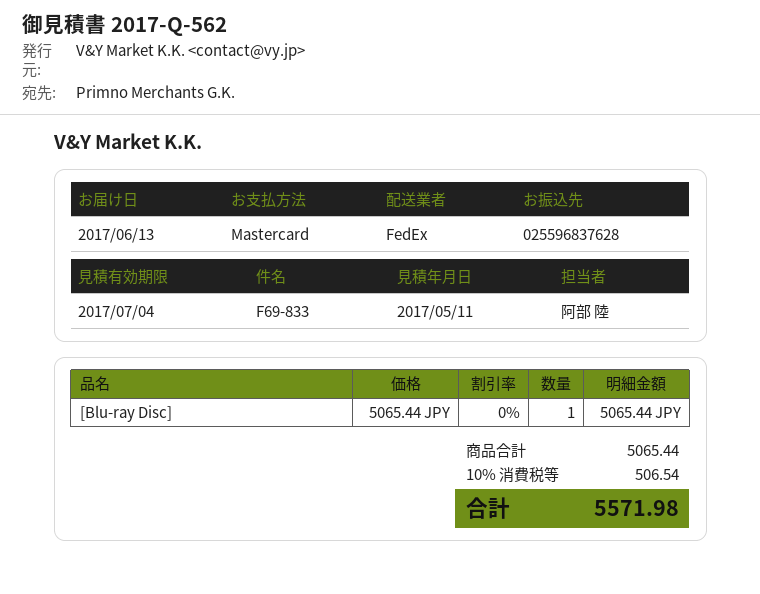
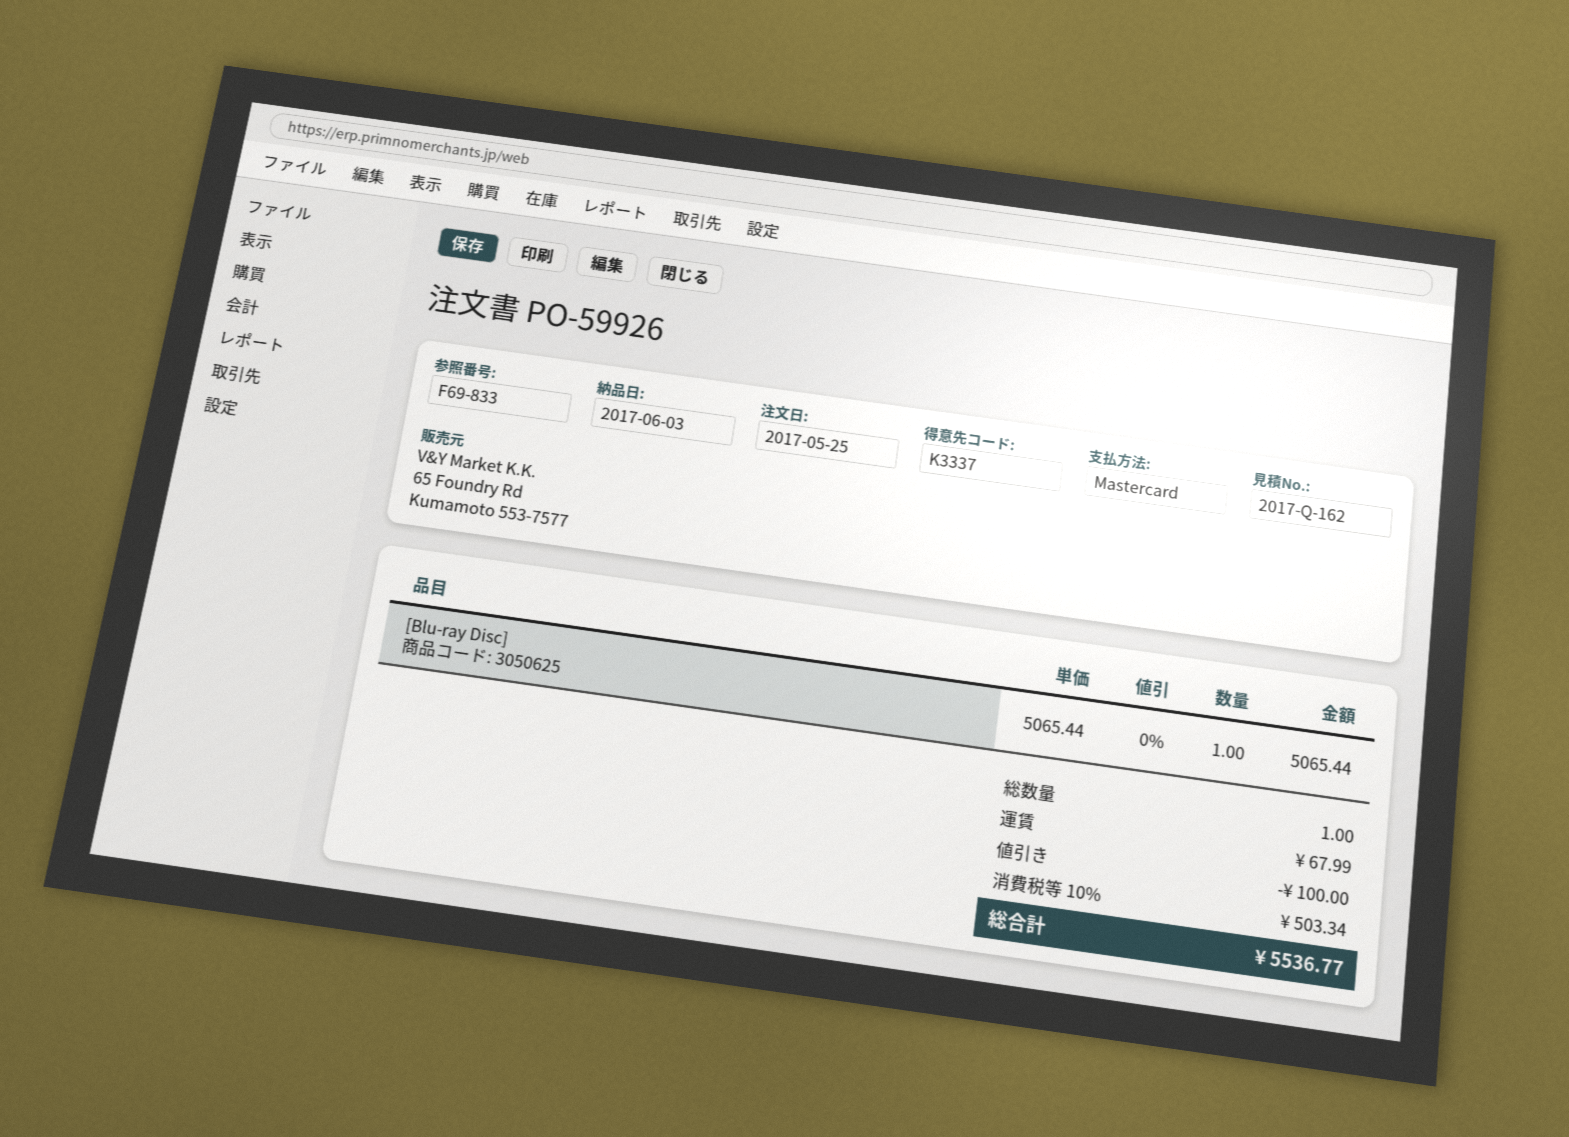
quote number: 2017-Q-562 -> 2017-Q-162
delivery date: 2017-06-13 -> 2017-06-03
discount: none -> 100.00
shipping: none -> 67.99
tax: 10% = 506.54 -> 10% = 503.34
total: 5571.98 -> 5536.77

